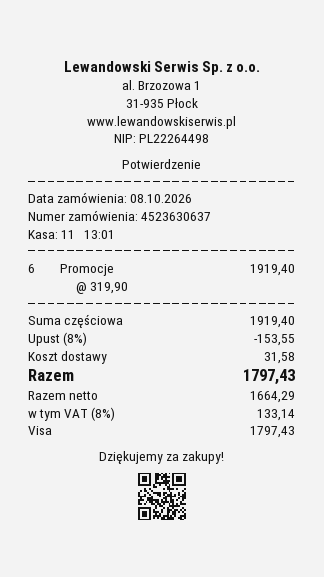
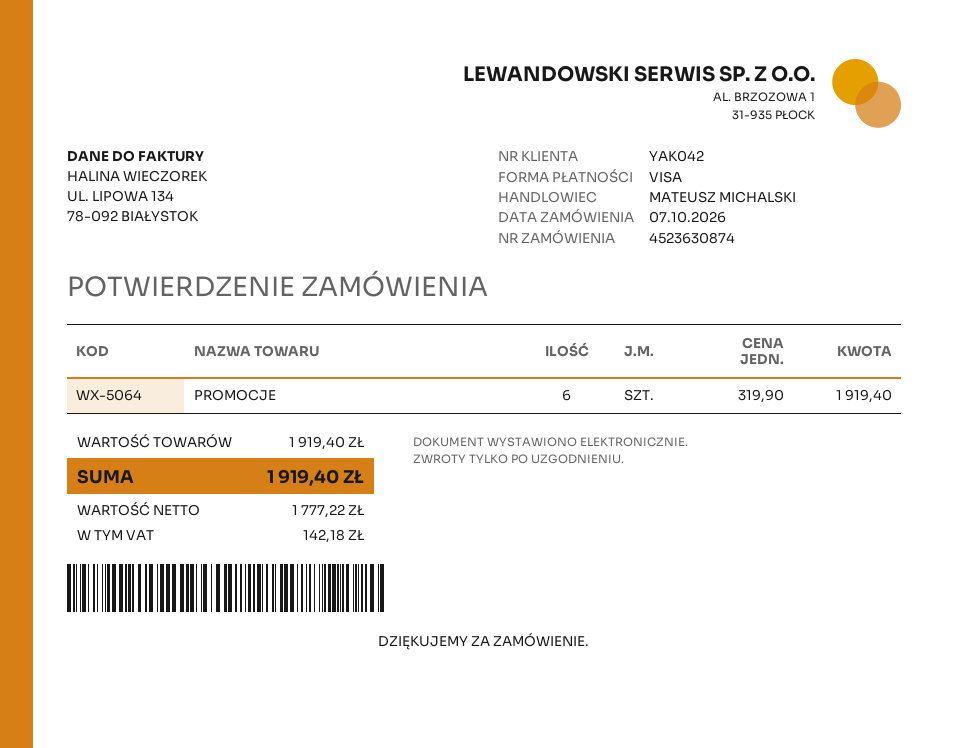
order number: 4523630637 -> 4523630874
order date: 2026-10-08 -> 2026-10-07
discount: 8% = 153.55 -> none
shipping: 31.58 -> none
net: 1664.29 -> 1777.22
tax: 133.14 -> 142.18
total: 1797.43 -> 1919.40

